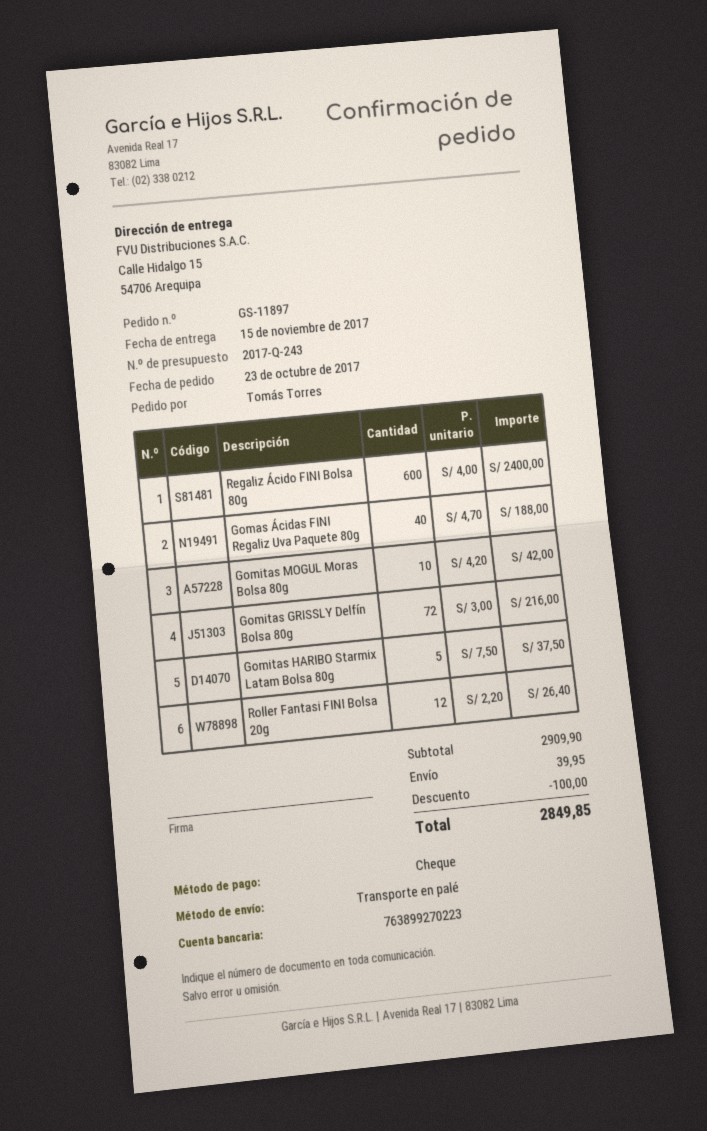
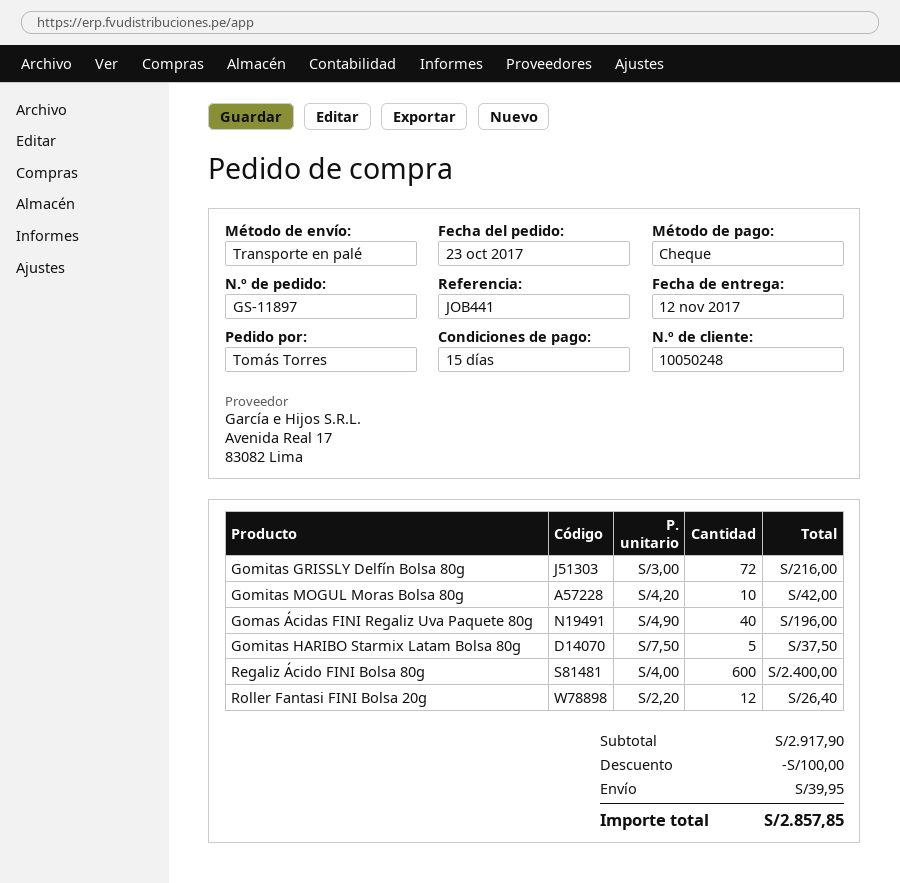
delivery date: 2017-11-15 -> 2017-11-12
Gomas Ácidas FINI Regaliz Uva Paquete 80g: 40 x 4.70 = 188.00 -> 40 x 4.90 = 196.00
subtotal: 2909.90 -> 2917.90
total: 2849.85 -> 2857.85

